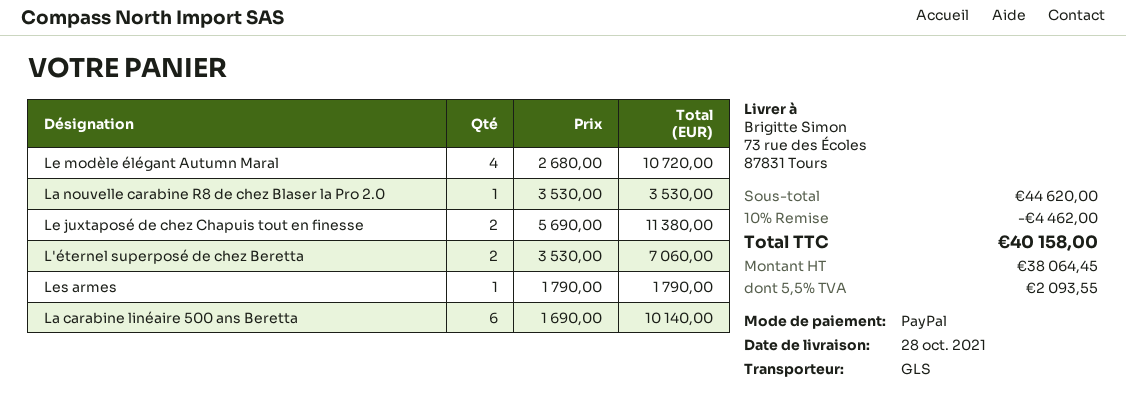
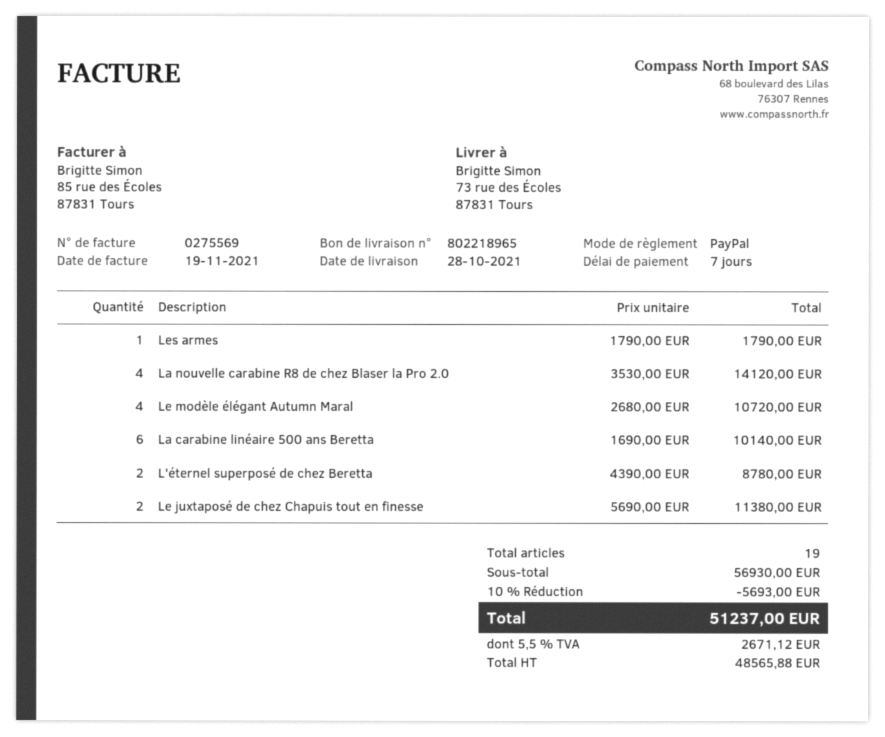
La nouvelle carabine R8 de chez Blaser la Pro 2.0: 1 x 3530.00 = 3530.00 -> 4 x 3530.00 = 14120.00
L'éternel superposé de chez Beretta: 2 x 3530.00 = 7060.00 -> 2 x 4390.00 = 8780.00
subtotal: 44620.00 -> 56930.00
discount: 10% = 4462.00 -> 10% = 5693.00
net: 38064.45 -> 48565.88
tax: 5.5% = 2093.55 -> 5.5% = 2671.12
total: 40158.00 -> 51237.00

